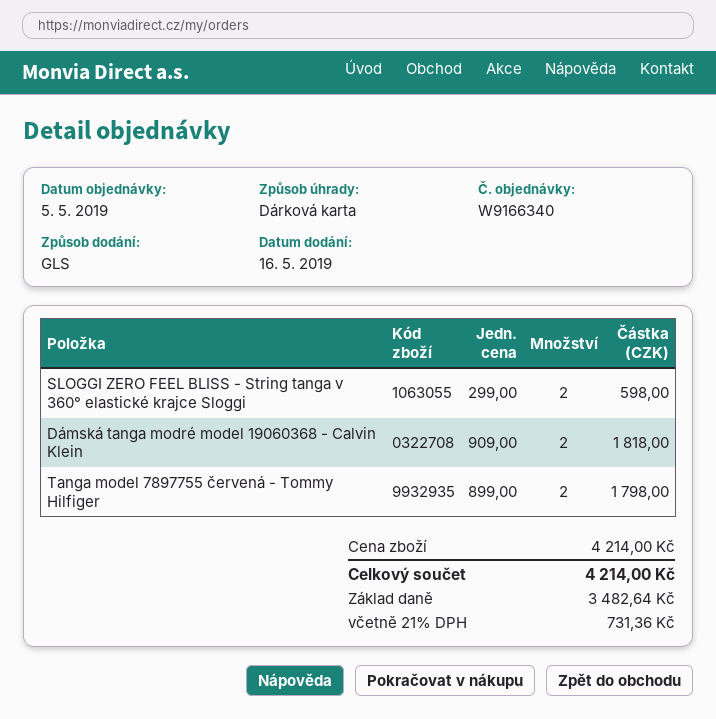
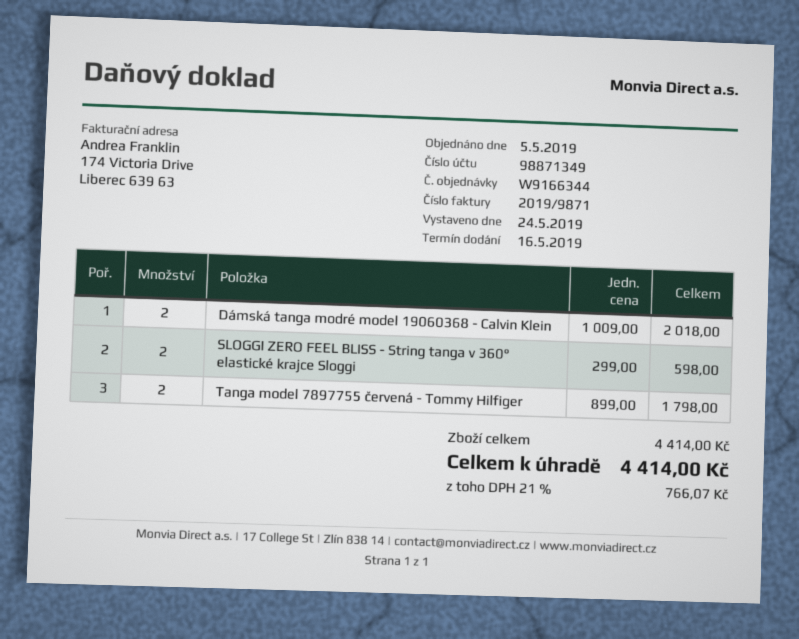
order number: W9166340 -> W9166344
Dámská tanga modré model 19060368 - Calvin Klein: 2 x 909.00 = 1818.00 -> 2 x 1009.00 = 2018.00
subtotal: 4214.00 -> 4414.00
tax: 21% = 731.36 -> 21% = 766.07
total: 4214.00 -> 4414.00

